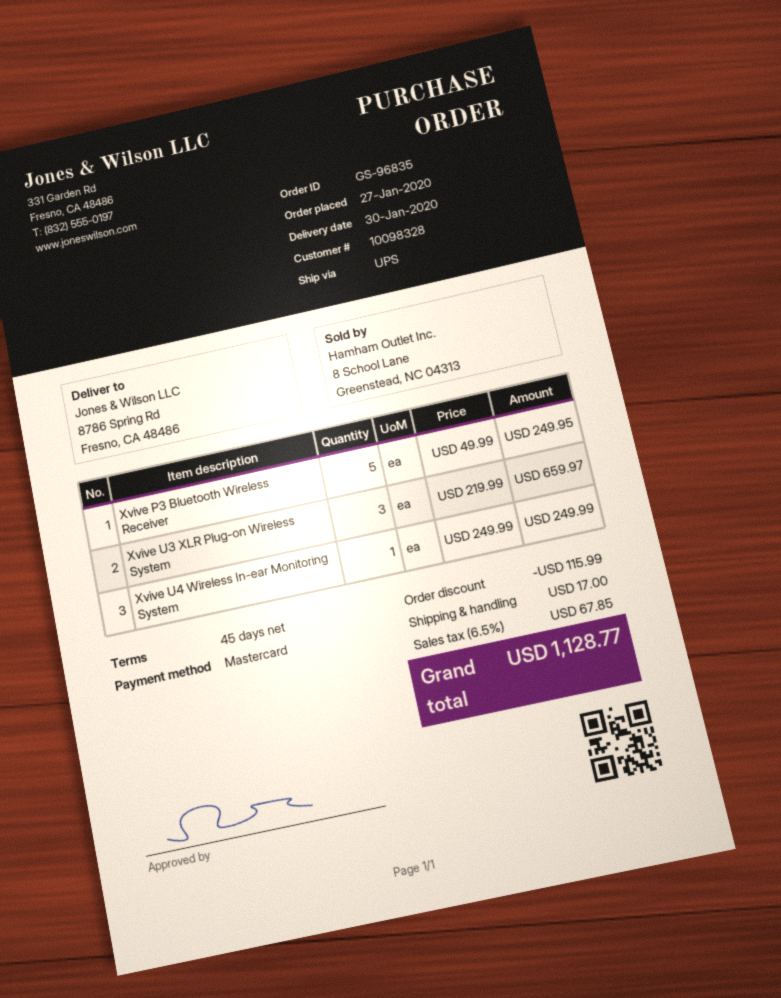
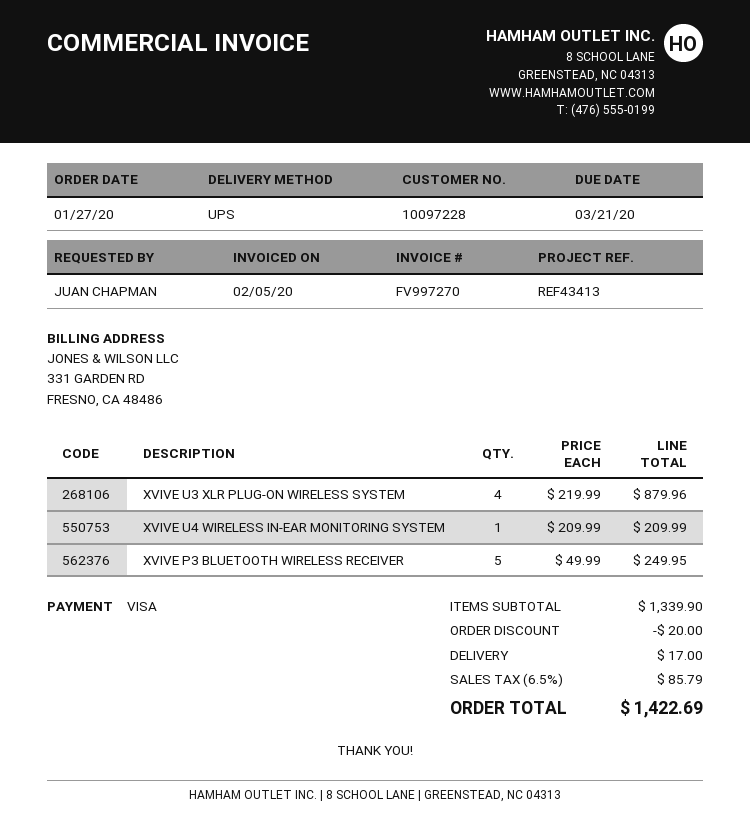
customer number: 10098328 -> 10097228
payment method: Mastercard -> Visa
Xvive U3 XLR Plug-on Wireless System: 3 x 219.99 = 659.97 -> 4 x 219.99 = 879.96
Xvive U4 Wireless In-ear Monitoring System: 1 x 249.99 = 249.99 -> 1 x 209.99 = 209.99
discount: 115.99 -> 20.00
tax: 6.5% = 67.85 -> 6.5% = 85.79
total: 1128.77 -> 1422.69

